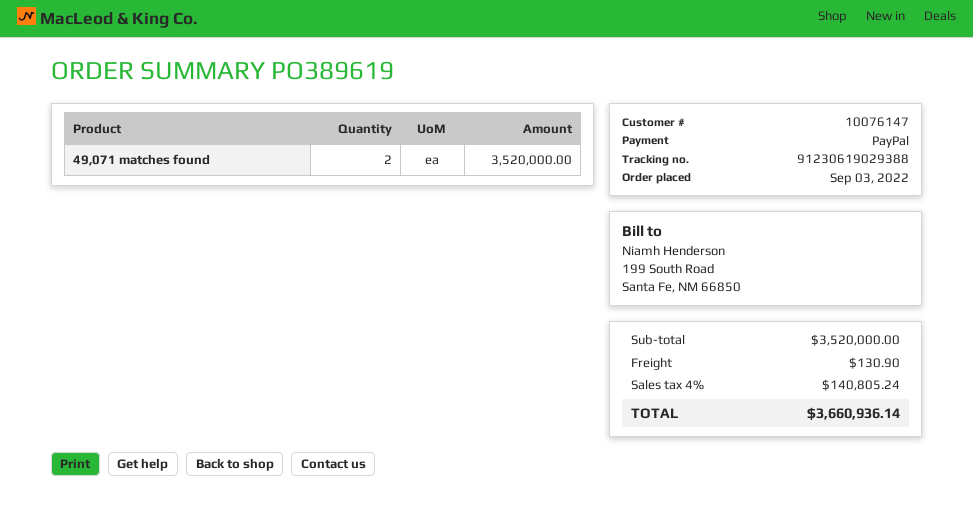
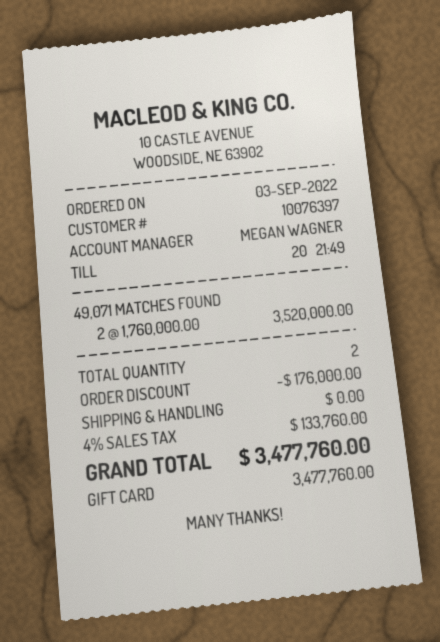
customer number: 10076147 -> 10076397
payment method: PayPal -> gift card
discount: none -> 176000.00
shipping: 130.90 -> 0.00
tax: 4% = 140805.24 -> 4% = 133760.00
total: 3660936.14 -> 3477760.00

